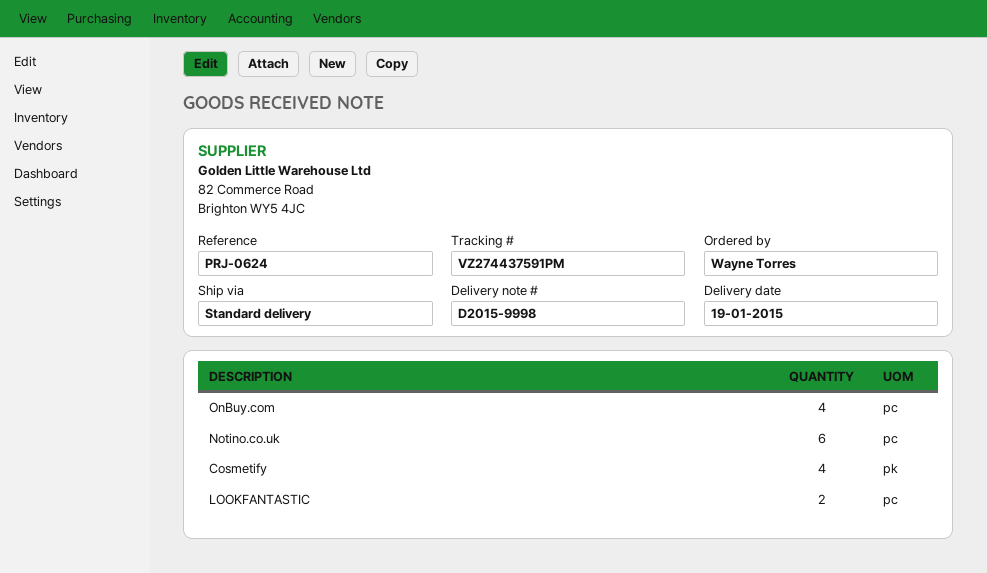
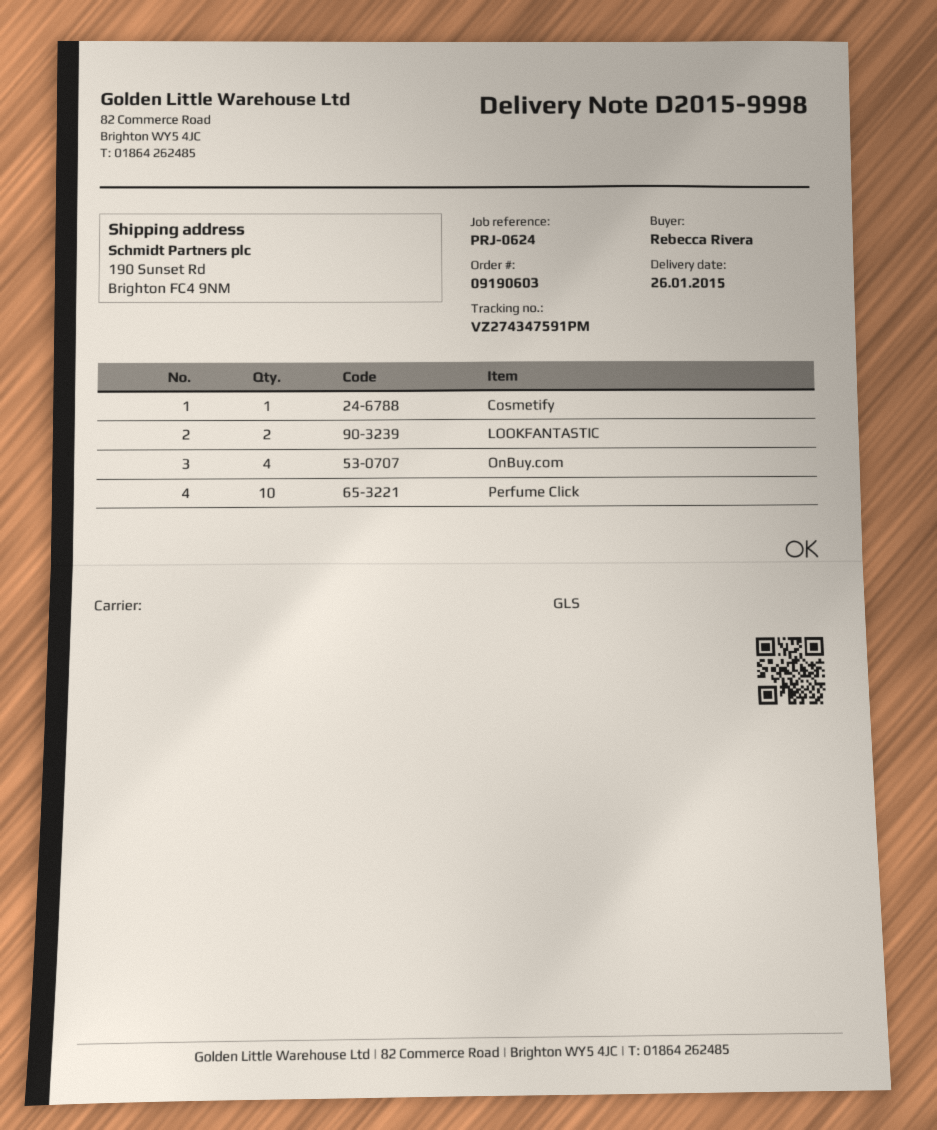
delivery date: 2015-01-19 -> 2015-01-26
ordered by: Wayne Torres -> Rebecca Rivera
shipping method: standard -> GLS
tracking number: VZ274437591PM -> VZ274347591PM
Notino.co.uk: 6 -> none
Cosmetify: 4 -> 1
Perfume Click: none -> 10

